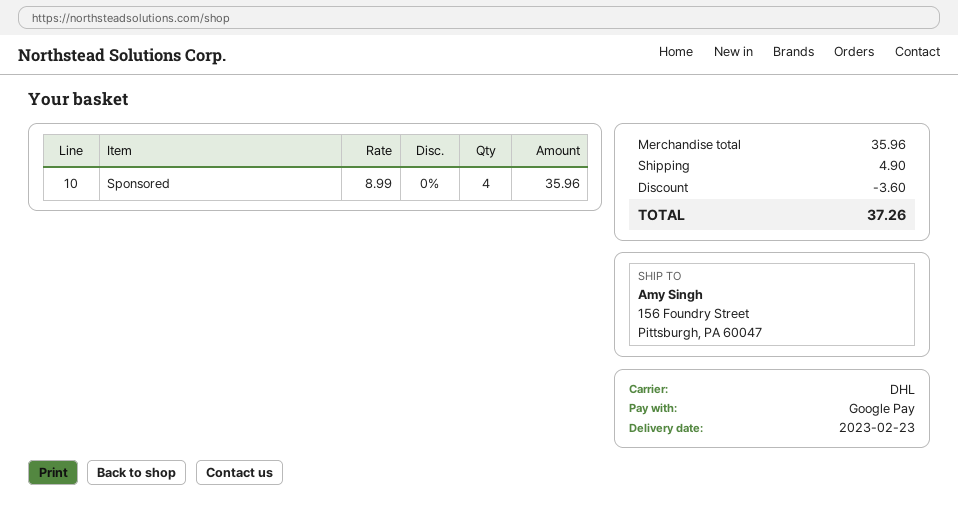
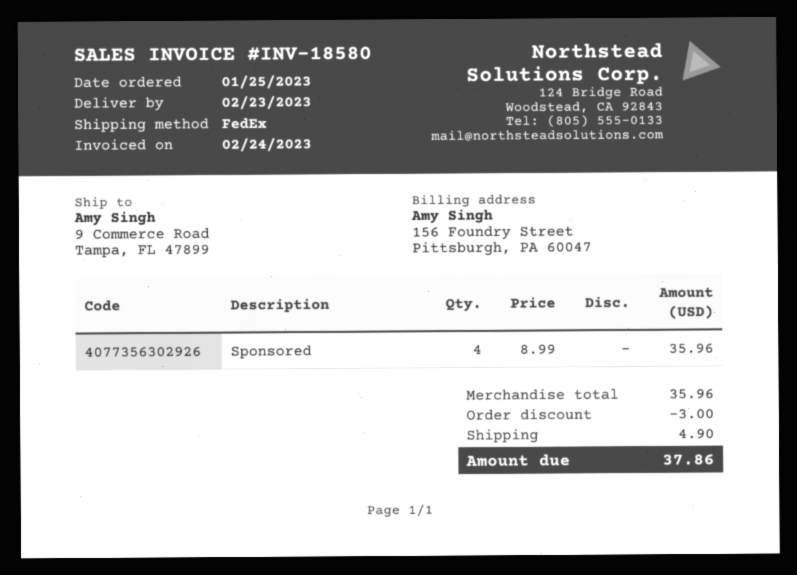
shipping method: DHL -> FedEx
ship to: 156 Foundry Street, Pittsburgh, PA 60047 -> 9 Commerce Road, Tampa, FL 47899
discount: 3.60 -> 3.00
total: 37.26 -> 37.86

